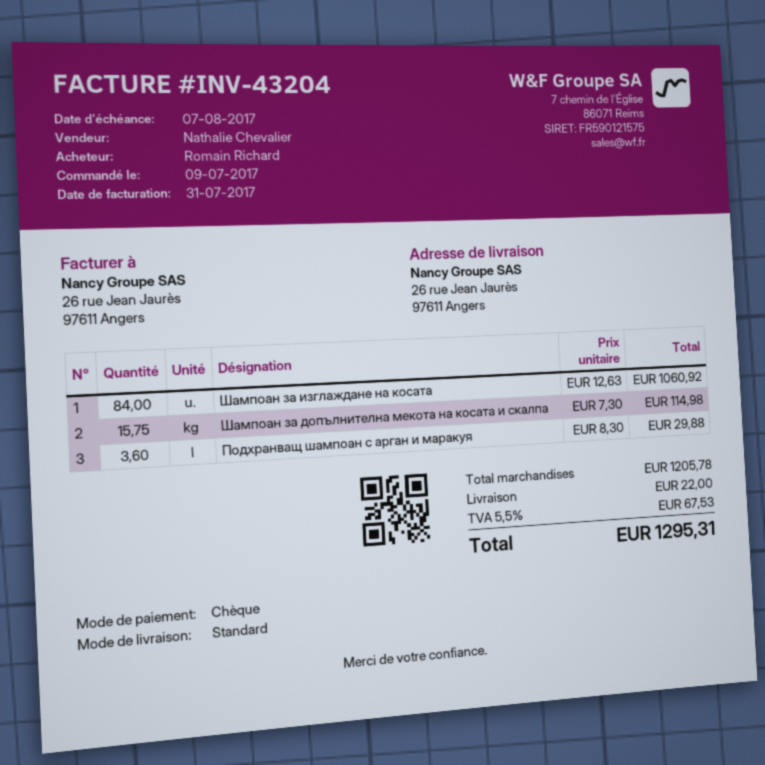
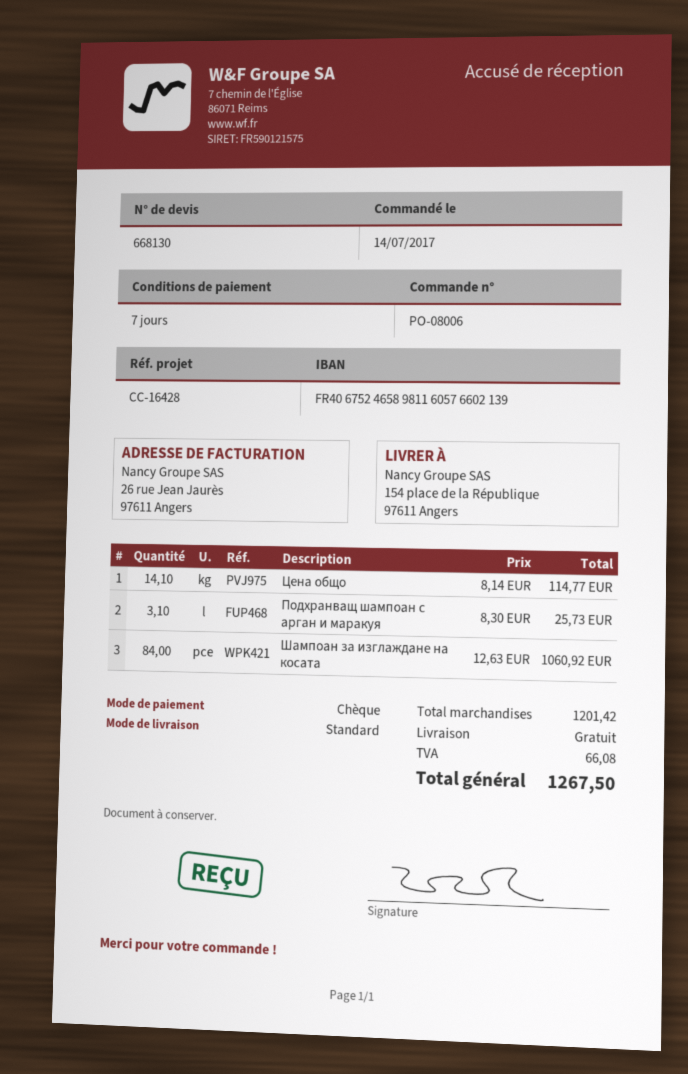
order date: 2017-07-09 -> 2017-07-14
ship to: 26 rue Jean Jaurès, 97611 Angers -> 154 place de la République, 97611 Angers
Шампоан за допълнителна мекота на косата и скалпа: 15.75 x 7.30 = 114.98 -> none
Подхранващ шампоан с арган и маракуя: 3.6 x 8.30 = 29.88 -> 3.1 x 8.30 = 25.73
Цена общо: none -> 14.1 x 8.14 = 114.77
subtotal: 1205.78 -> 1201.42
shipping: 22.00 -> 0.00
tax: 67.53 -> 66.08
total: 1295.31 -> 1267.50

